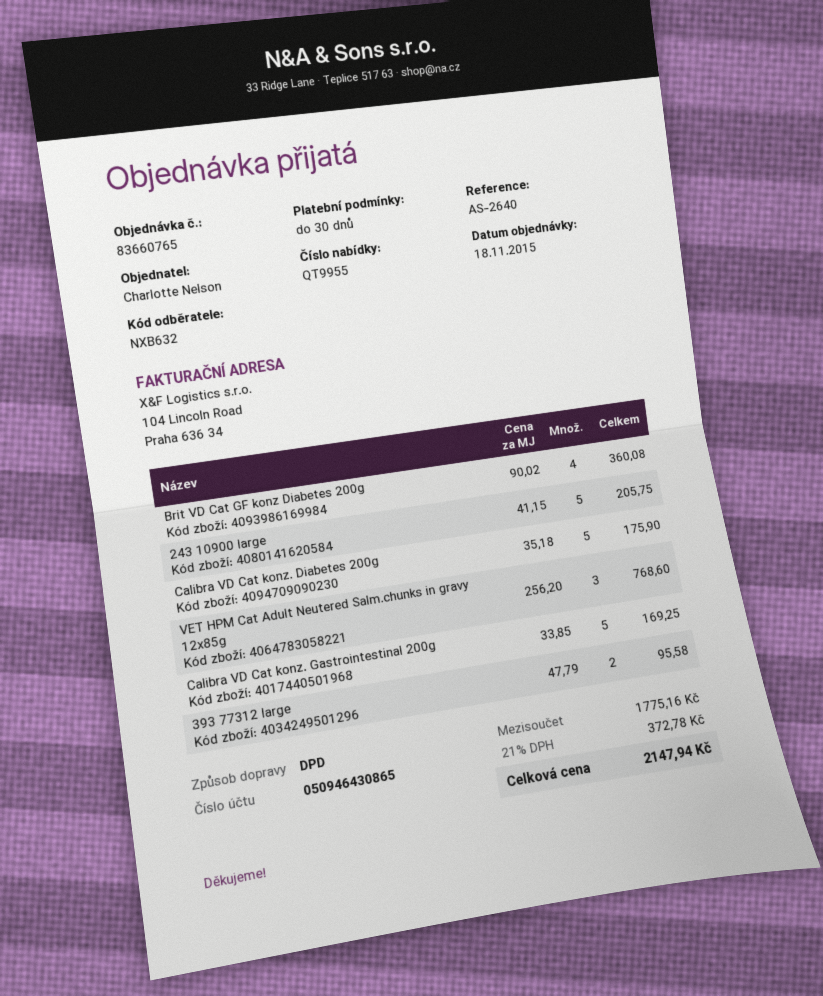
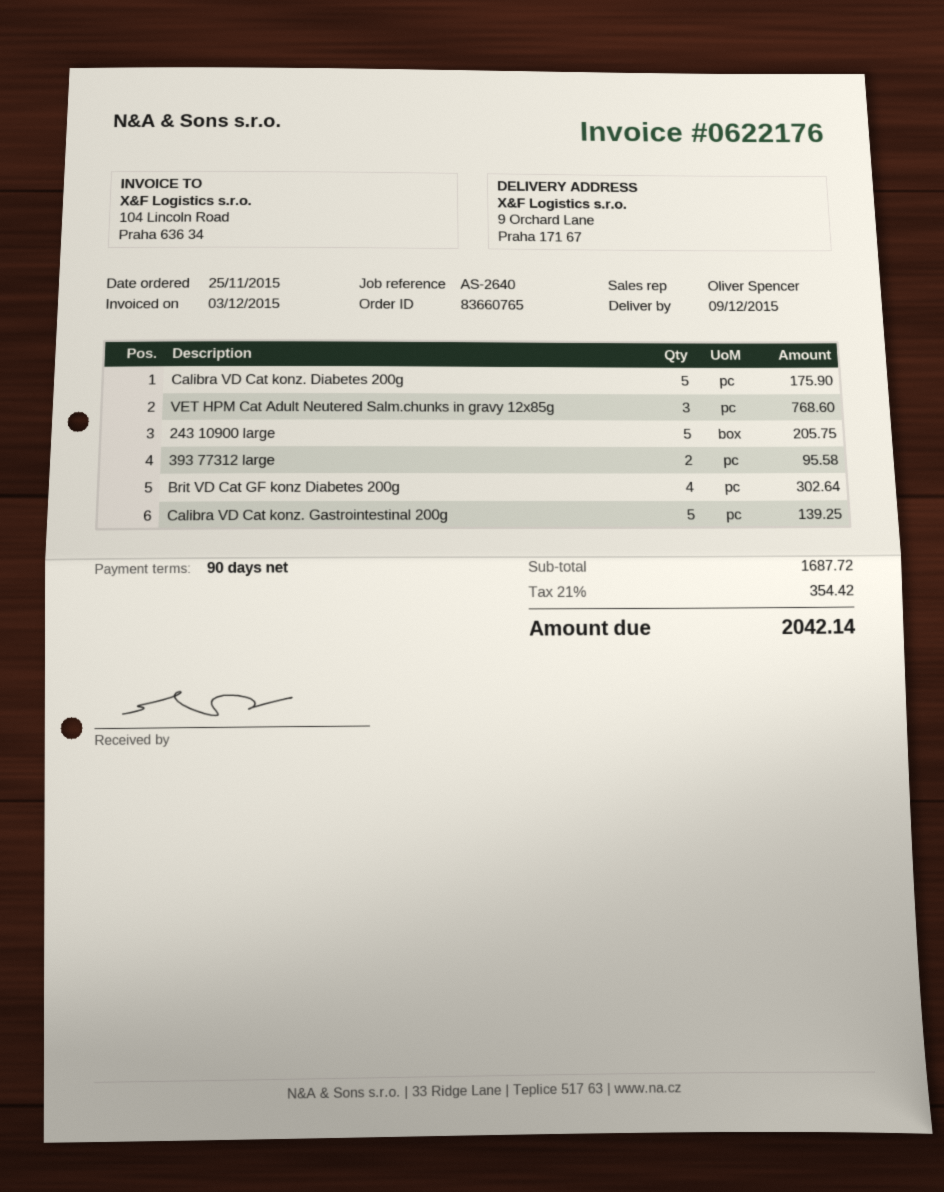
order date: 2015-11-18 -> 2015-11-25
payment terms: 30 days -> 90 days
Brit VD Cat GF konz Diabetes 200g: 4 for 360.08 -> 4 for 302.64
Calibra VD Cat konz. Gastrointestinal 200g: 5 for 169.25 -> 5 for 139.25
subtotal: 1775.16 -> 1687.72
tax: 21% = 372.78 -> 21% = 354.42
total: 2147.94 -> 2042.14

